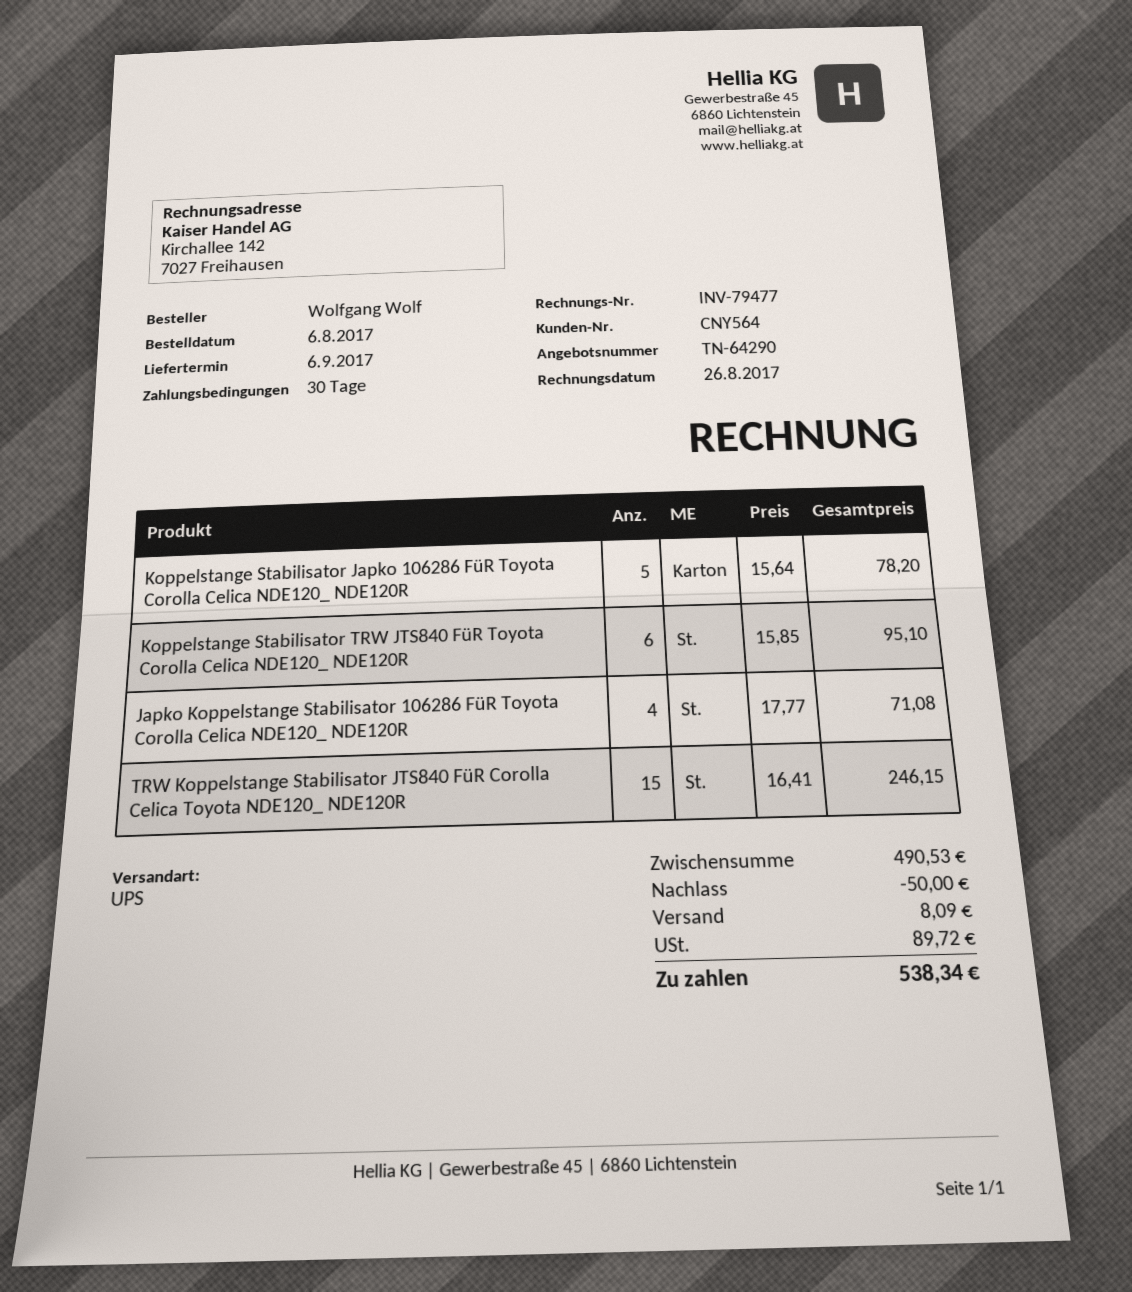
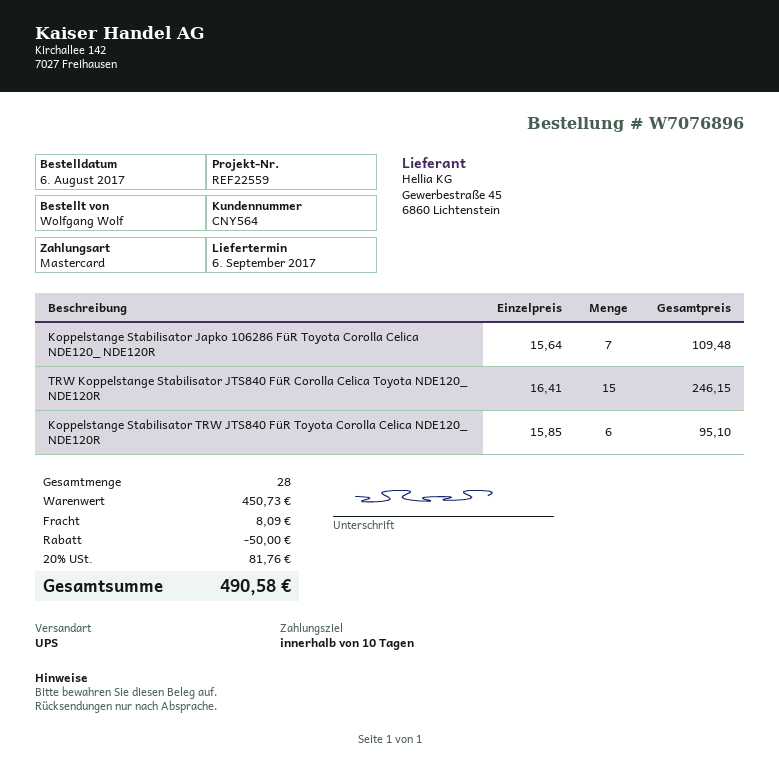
payment terms: 30 days -> 10 days
Koppelstange Stabilisator Japko 106286 FüR Toyota Corolla Celica NDE120_ NDE120R: 5 x 15.64 = 78.20 -> 7 x 15.64 = 109.48
Japko Koppelstange Stabilisator 106286 FüR Toyota Corolla Celica NDE120_ NDE120R: 4 x 17.77 = 71.08 -> none
subtotal: 490.53 -> 450.73
tax: 89.72 -> 81.76
total: 538.34 -> 490.58

